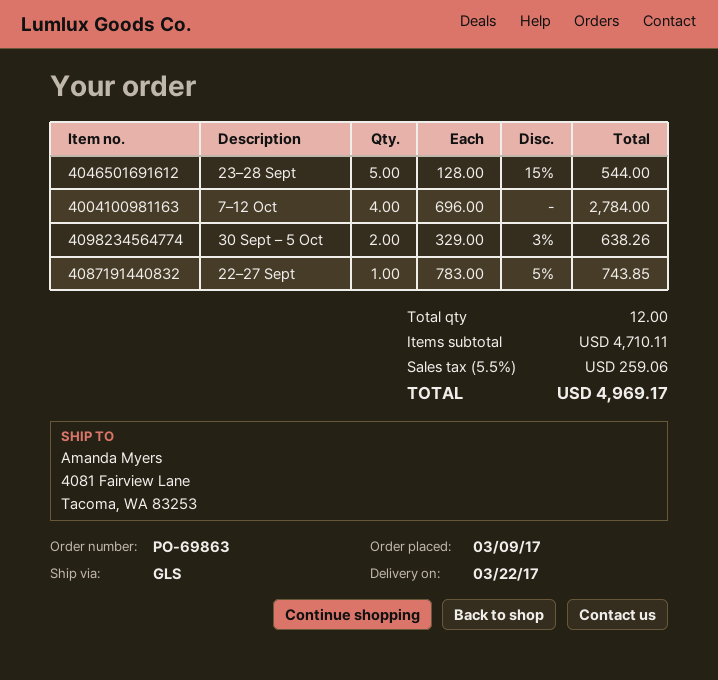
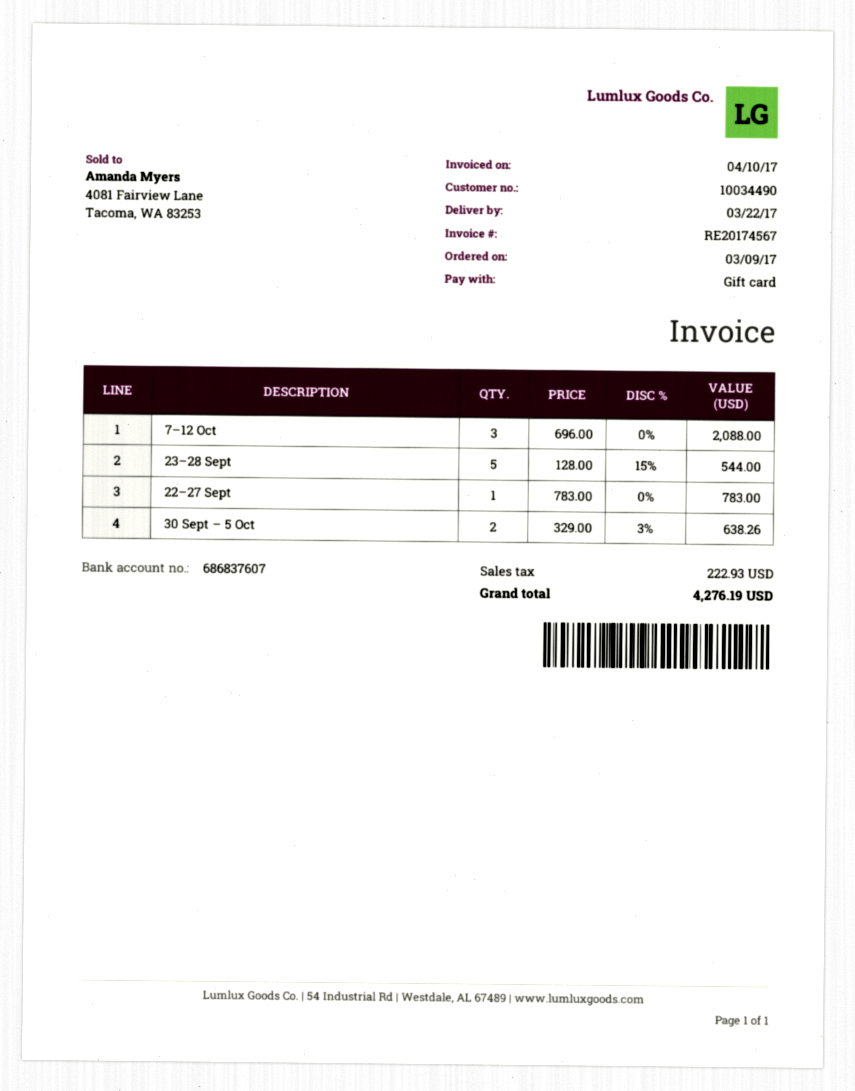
7–12 Oct: 4 x 696.00 = 2784.00 -> 3 x 696.00 = 2088.00
22–27 Sept: 1 x 783.00 - 5% = 743.85 -> 1 x 783.00 = 783.00
tax: 259.06 -> 222.93
total: 4969.17 -> 4276.19

